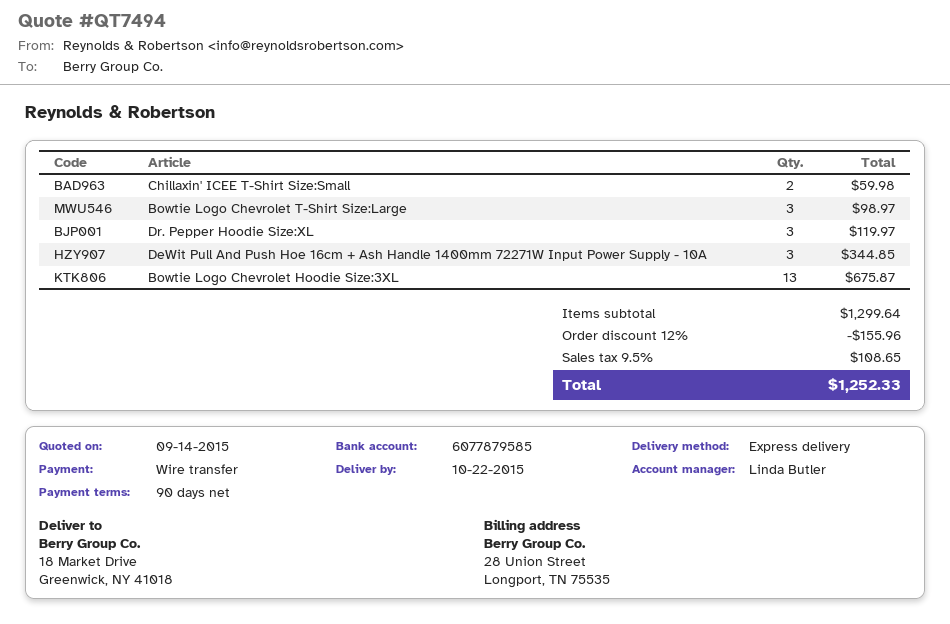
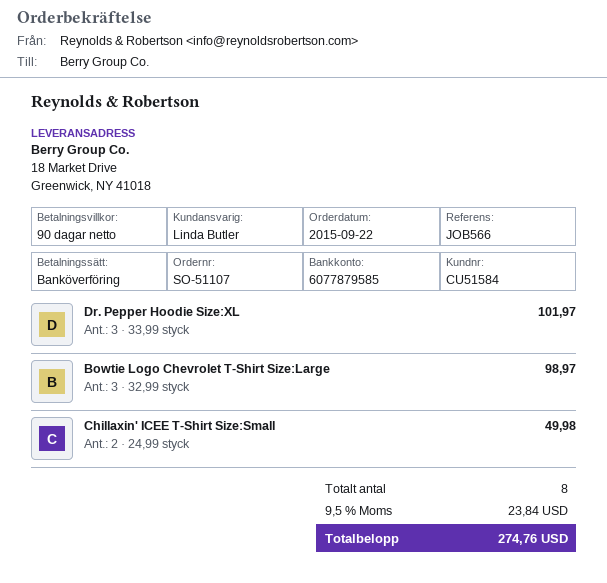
Chillaxin' ICEE T-Shirt Size:Small: 2 for 59.98 -> 2 for 49.98
Dr. Pepper Hoodie Size:XL: 3 for 119.97 -> 3 for 101.97
DeWit Pull And Push Hoe 16cm + Ash Handle 1400mm 72271W Input Power Supply - 10A: 3 for 344.85 -> none
Bowtie Logo Chevrolet Hoodie Size:3XL: 13 for 675.87 -> none
discount: 12% = 155.96 -> none
tax: 9.5% = 108.65 -> 9.5% = 23.84
total: 1252.33 -> 274.76

